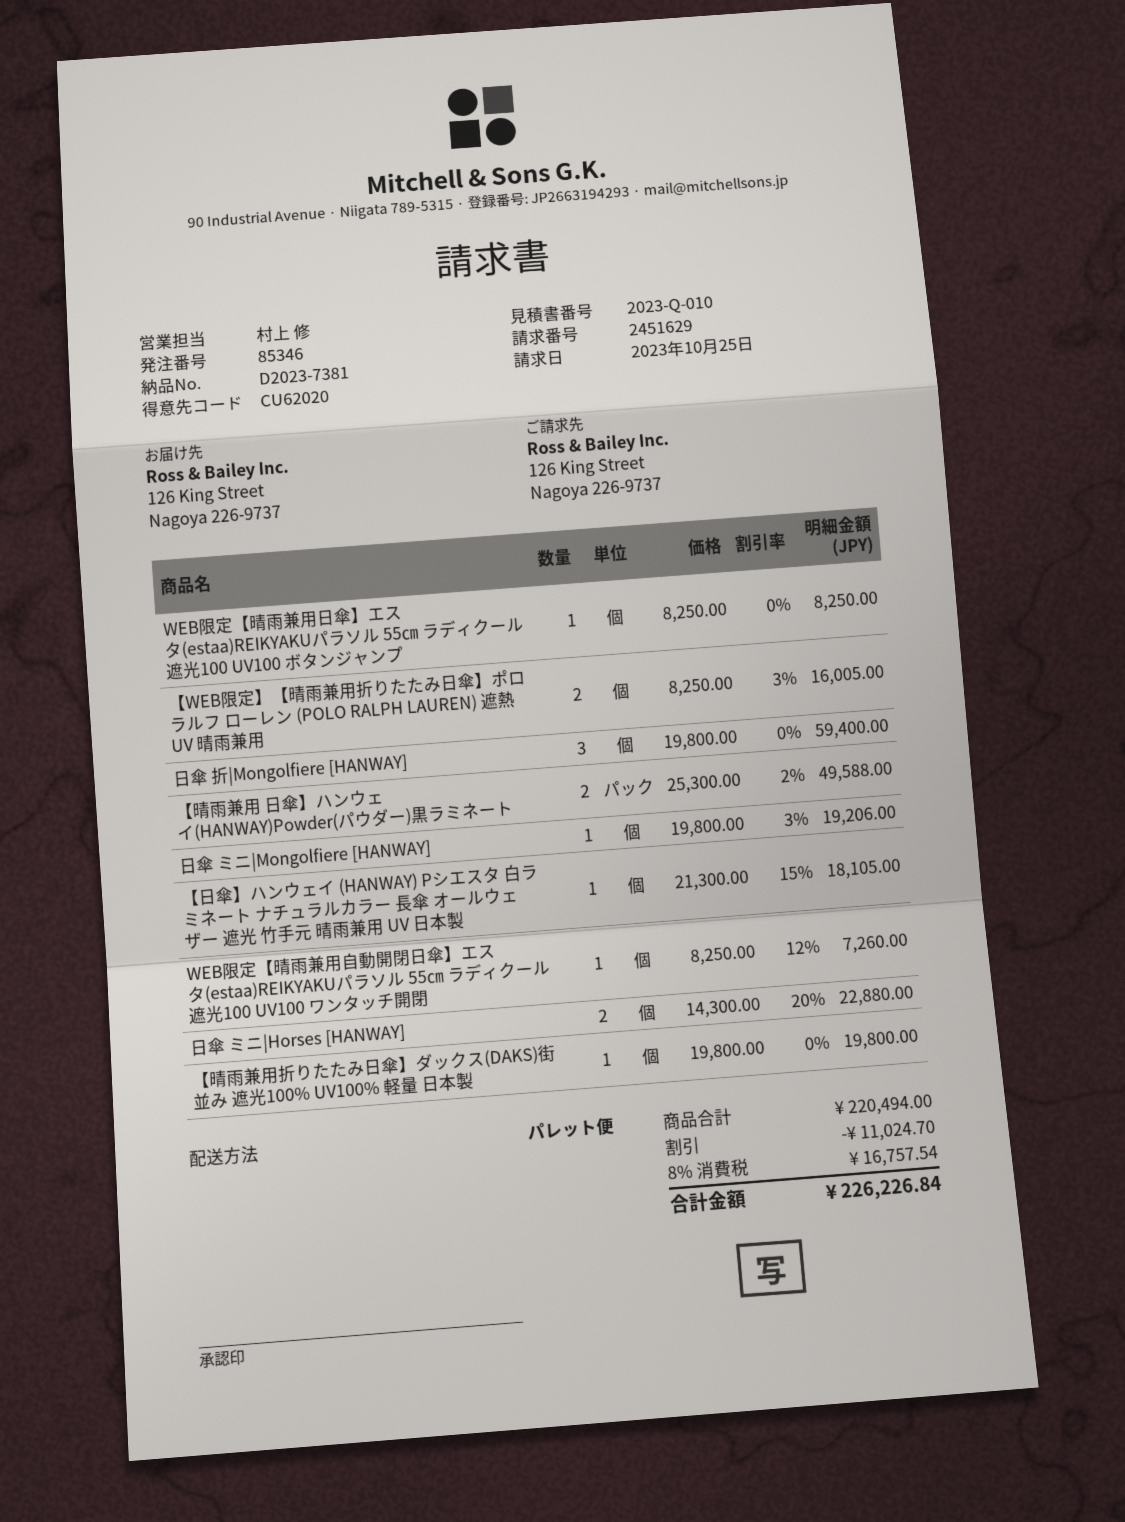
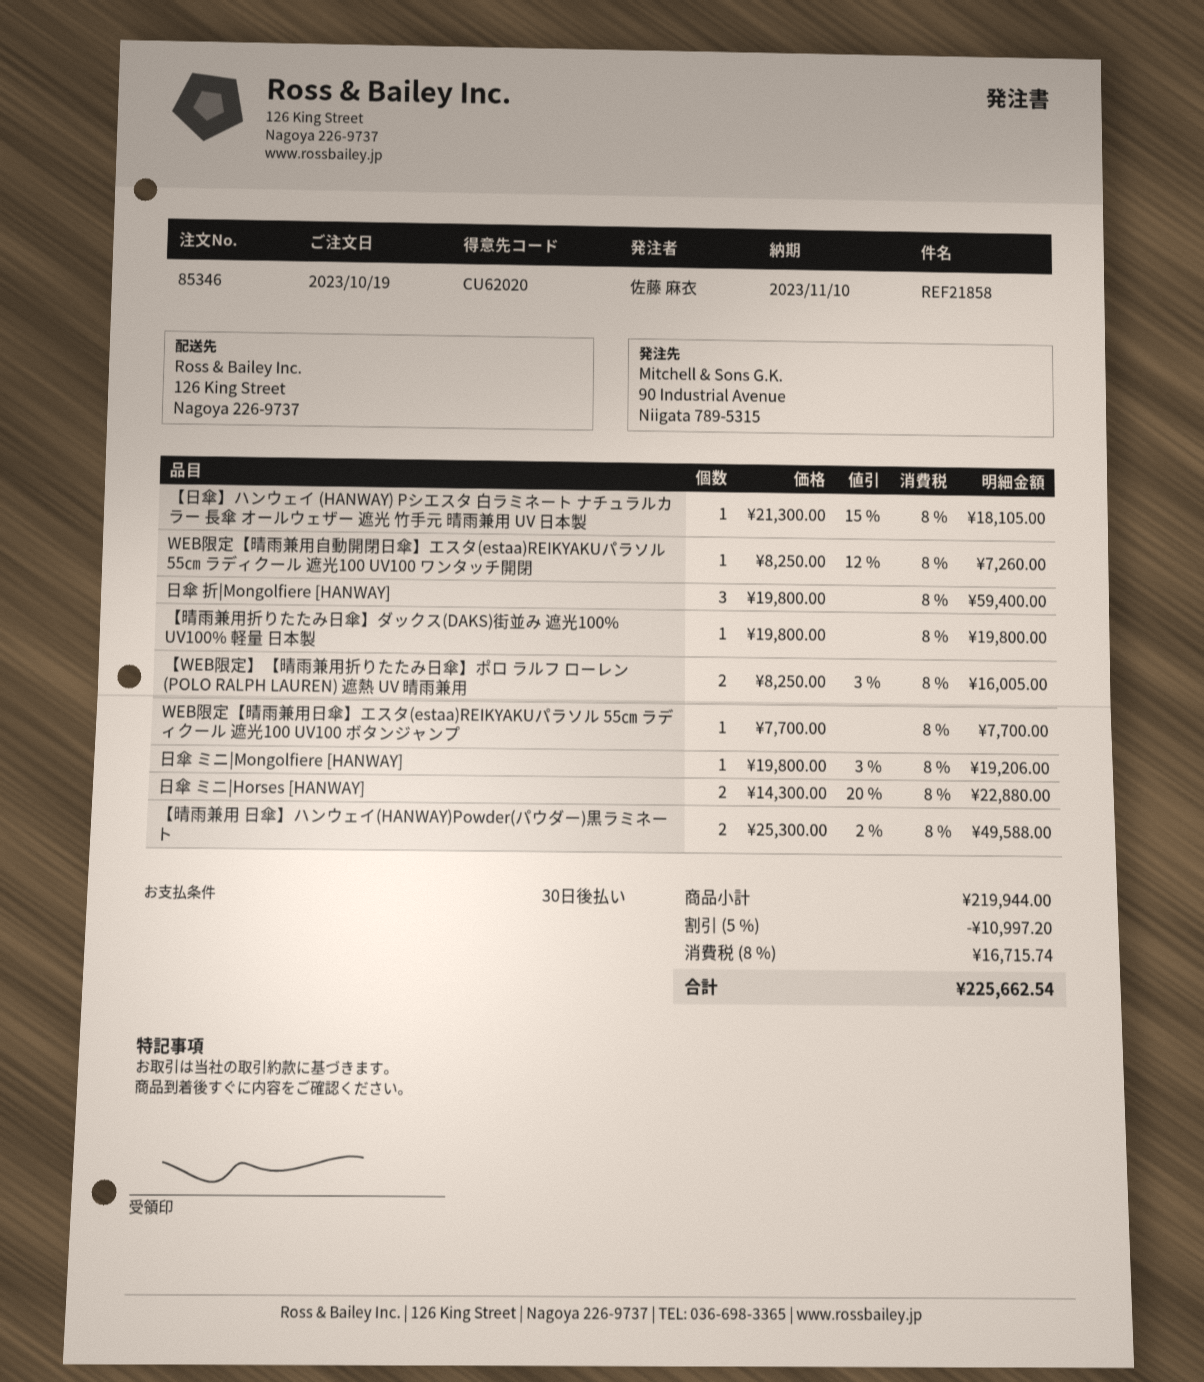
WEB限定【晴雨兼用日傘】エスタ(estaa)REIKYAKUパラソル 55㎝ ラディクール 遮光100 UV100 ボタンジャンプ: 1 x 8250.00 = 8250.00 -> 1 x 7700.00 = 7700.00
subtotal: 220494.00 -> 219944.00
discount: 11024.70 -> 10997.20
tax: 8% = 16757.54 -> 8% = 16715.74
total: 226226.84 -> 225662.54

